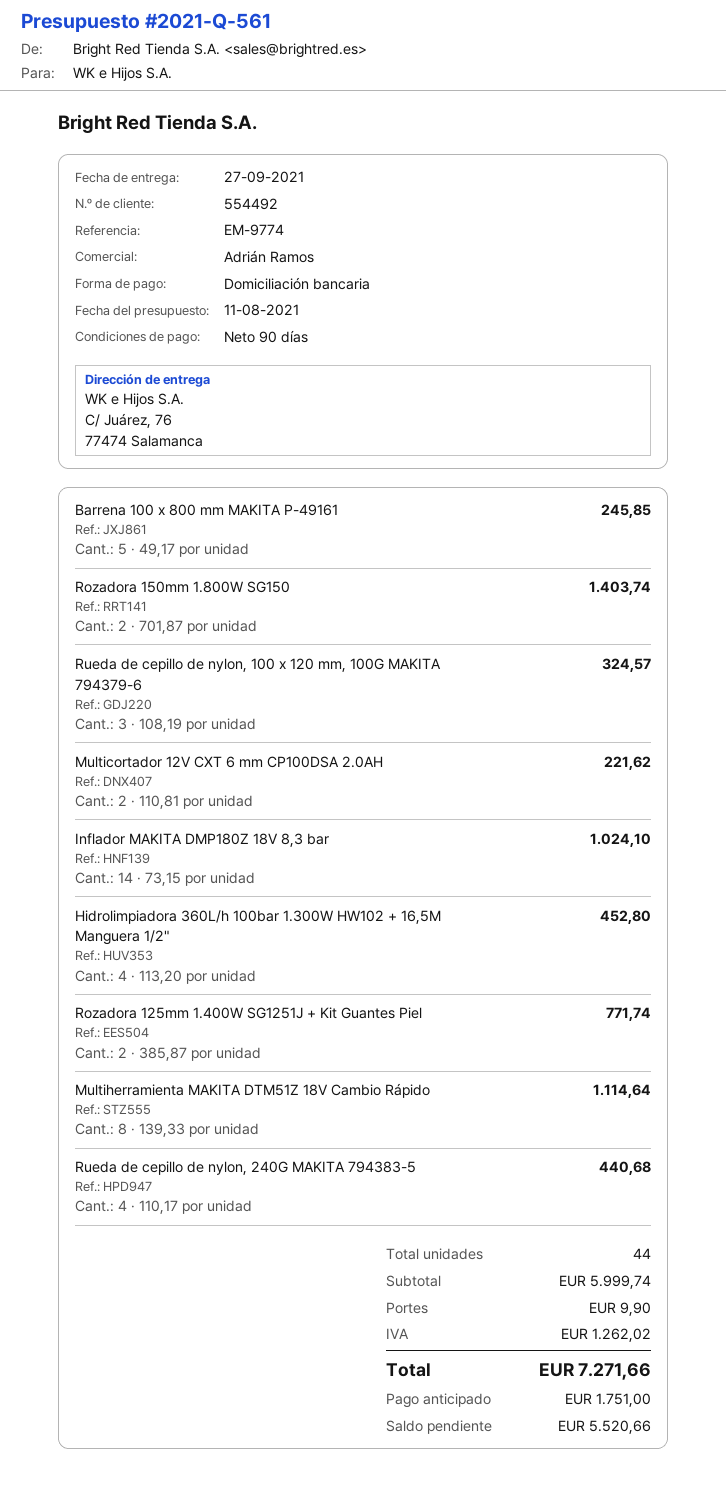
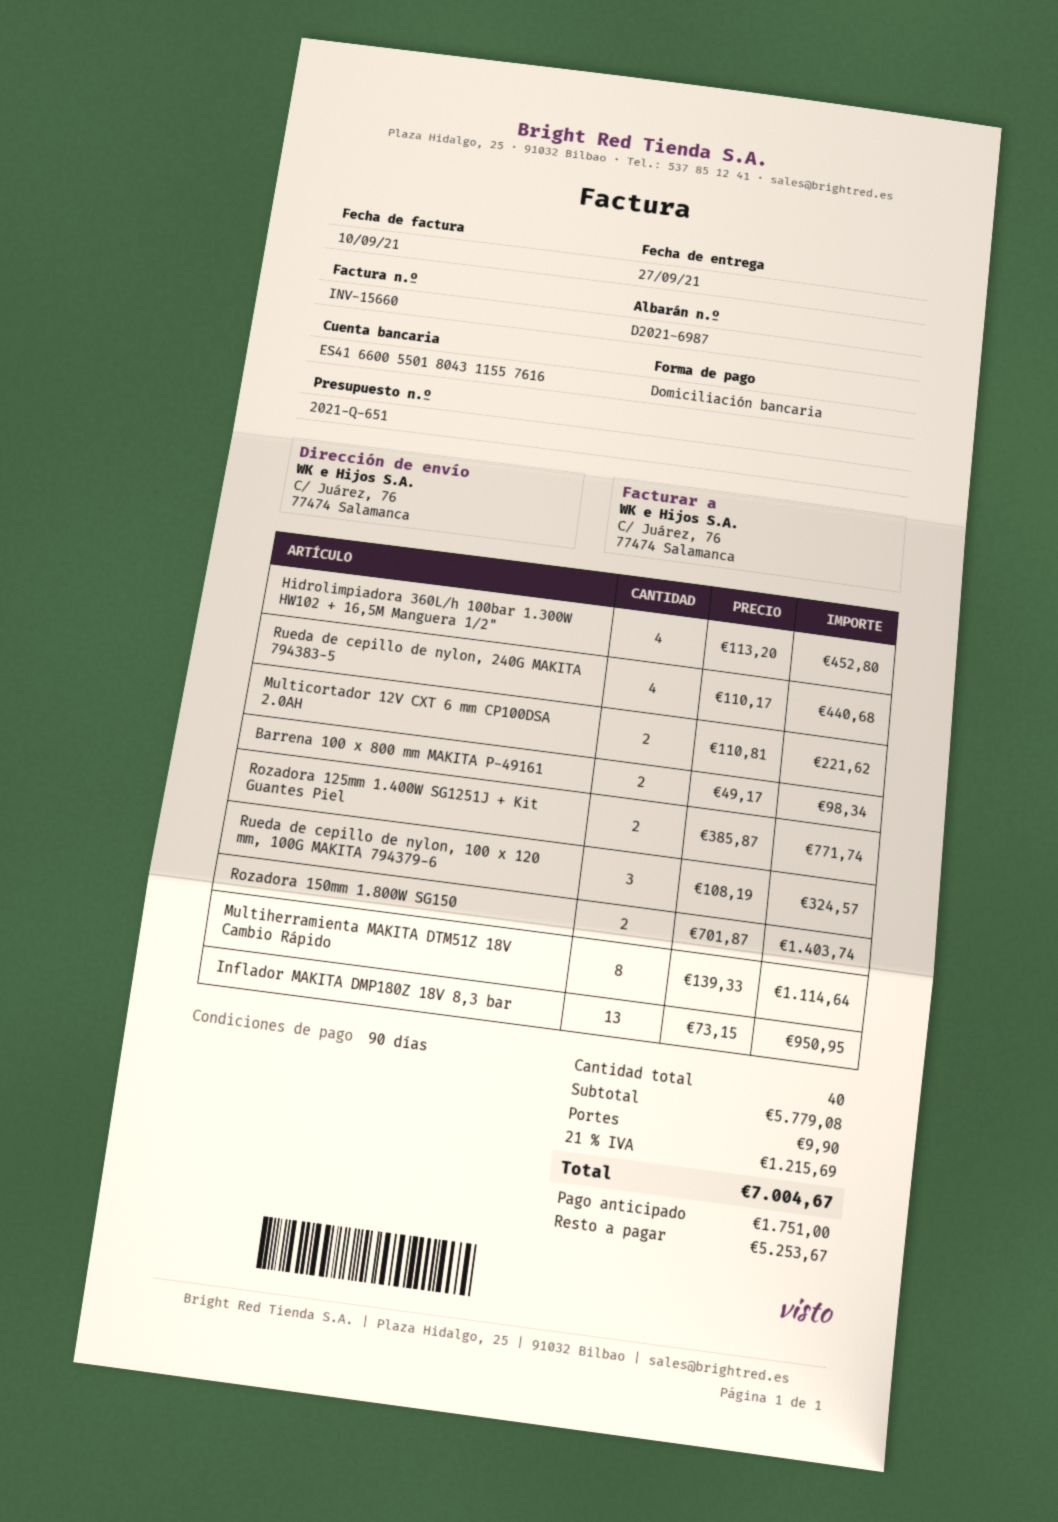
quote number: 2021-Q-561 -> 2021-Q-651
Barrena 100 x 800 mm MAKITA P-49161: 5 x 49.17 = 245.85 -> 2 x 49.17 = 98.34
Inflador MAKITA DMP180Z 18V 8,3 bar: 14 x 73.15 = 1024.10 -> 13 x 73.15 = 950.95
total quantity: 44 -> 40
subtotal: 5999.74 -> 5779.08
tax: 1262.02 -> 1215.69
total: 7271.66 -> 7004.67
balance: 5520.66 -> 5253.67

